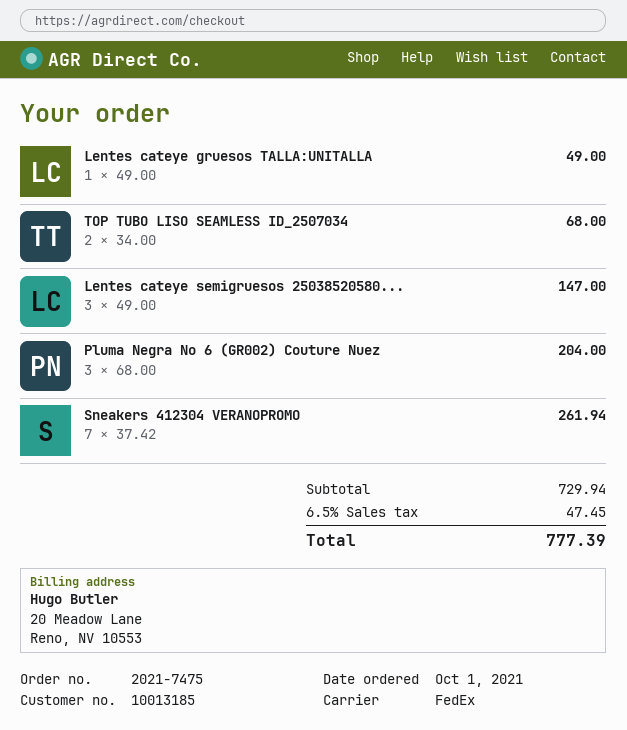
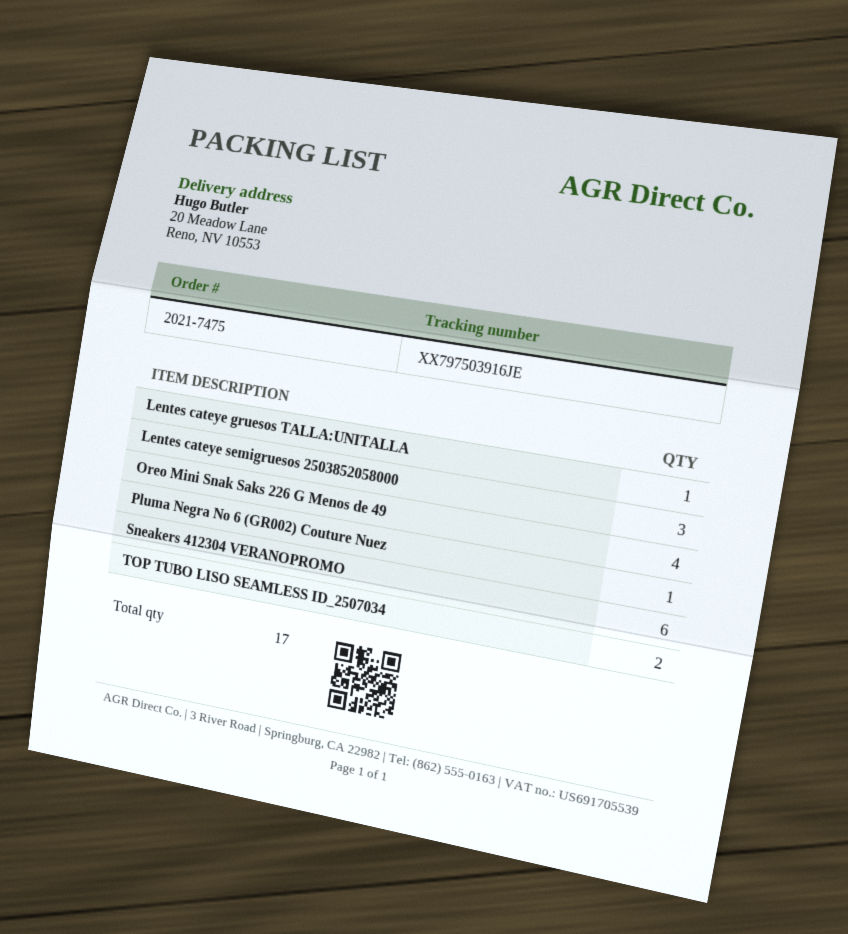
Pluma Negra No 6 (GR002) Couture Nuez: 3 -> 1
Sneakers 412304 VERANOPROMO: 7 -> 6
Oreo Mini Snak Saks 226 G Menos de 49: none -> 4

